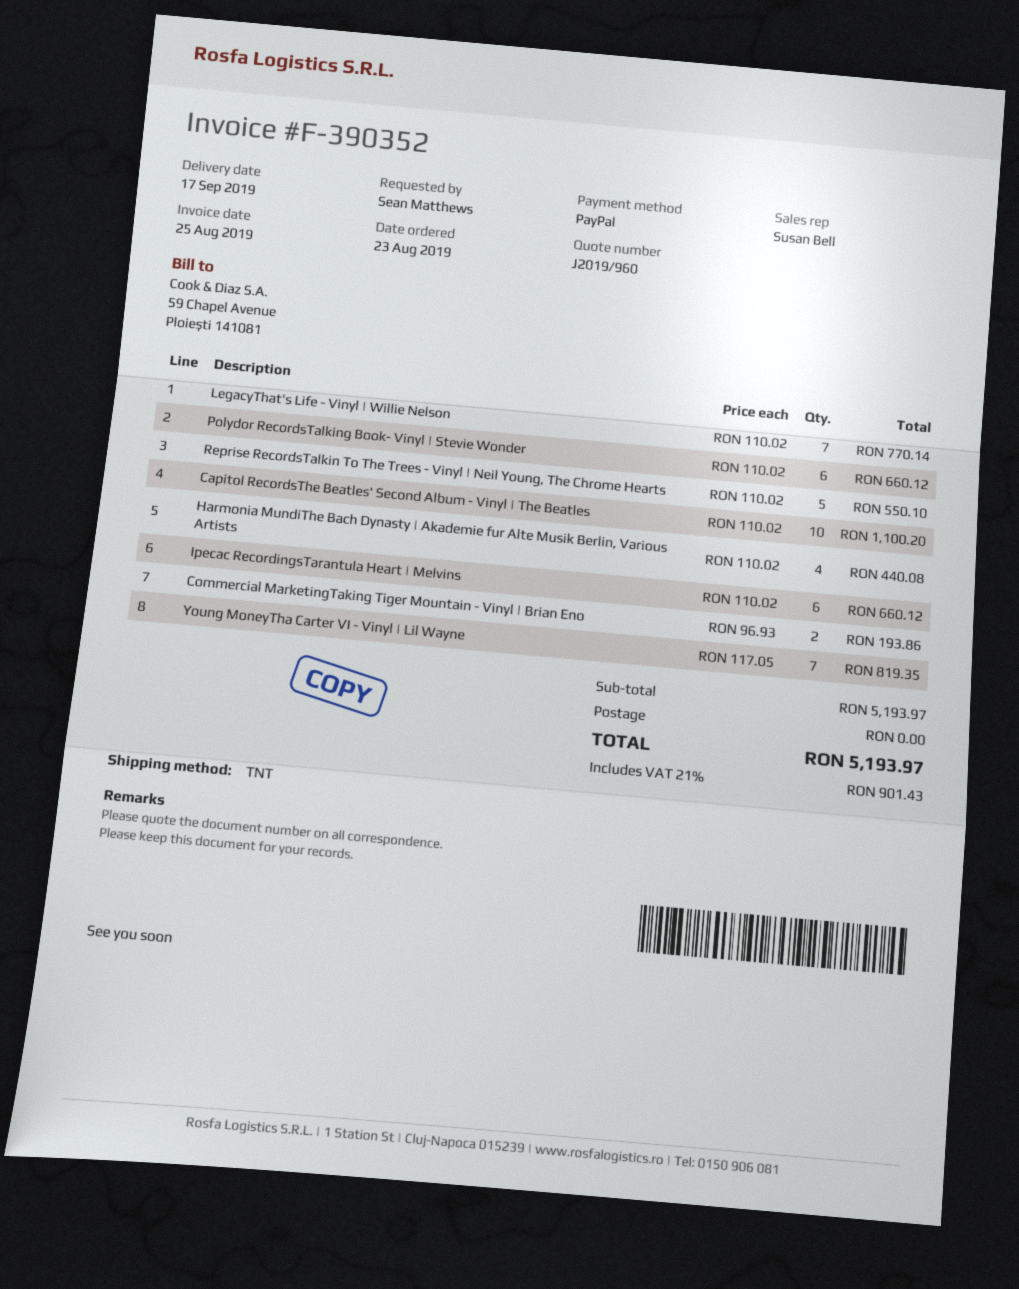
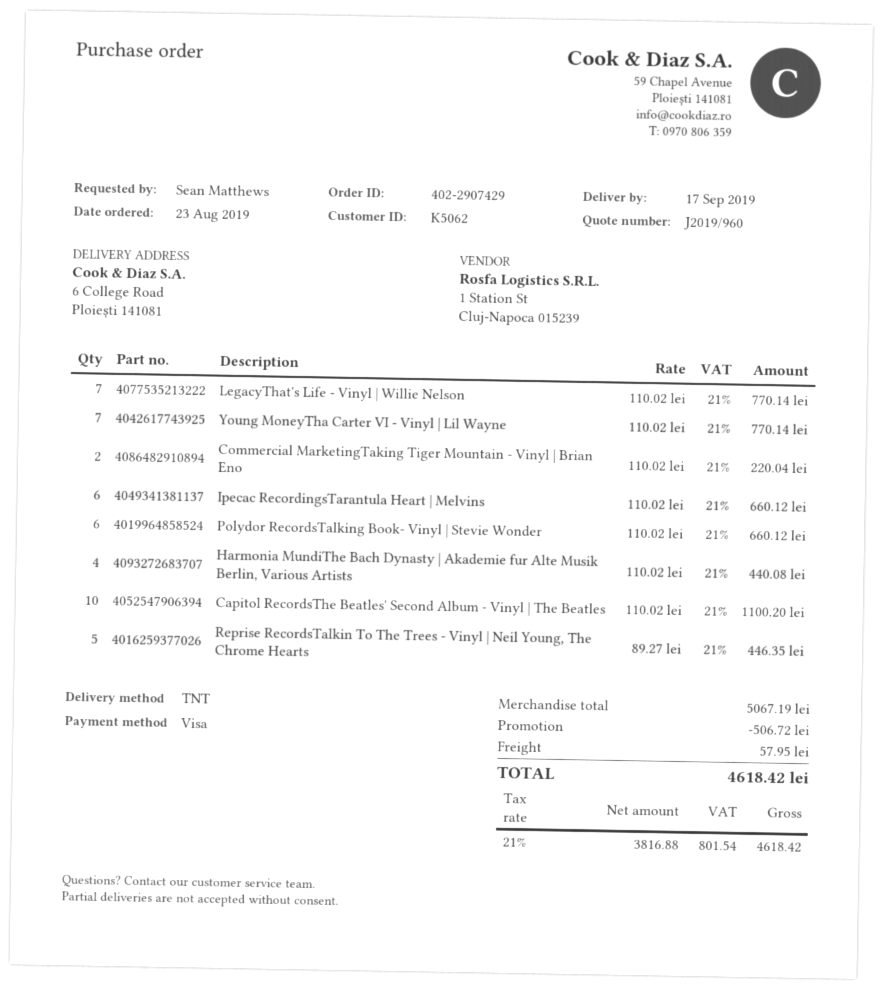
payment method: PayPal -> Visa
Reprise RecordsTalkin To The Trees - Vinyl | Neil Young, The Chrome Hearts: 5 x 110.02 = 550.10 -> 5 x 89.27 = 446.35
Commercial MarketingTaking Tiger Mountain - Vinyl | Brian Eno: 2 x 96.93 = 193.86 -> 2 x 110.02 = 220.04
Young MoneyTha Carter VI - Vinyl | Lil Wayne: 7 x 117.05 = 819.35 -> 7 x 110.02 = 770.14
subtotal: 5193.97 -> 5067.19
discount: none -> 506.72
shipping: 0.00 -> 57.95
tax: 21% = 901.43 -> 21% = 801.54
total: 5193.97 -> 4618.42

